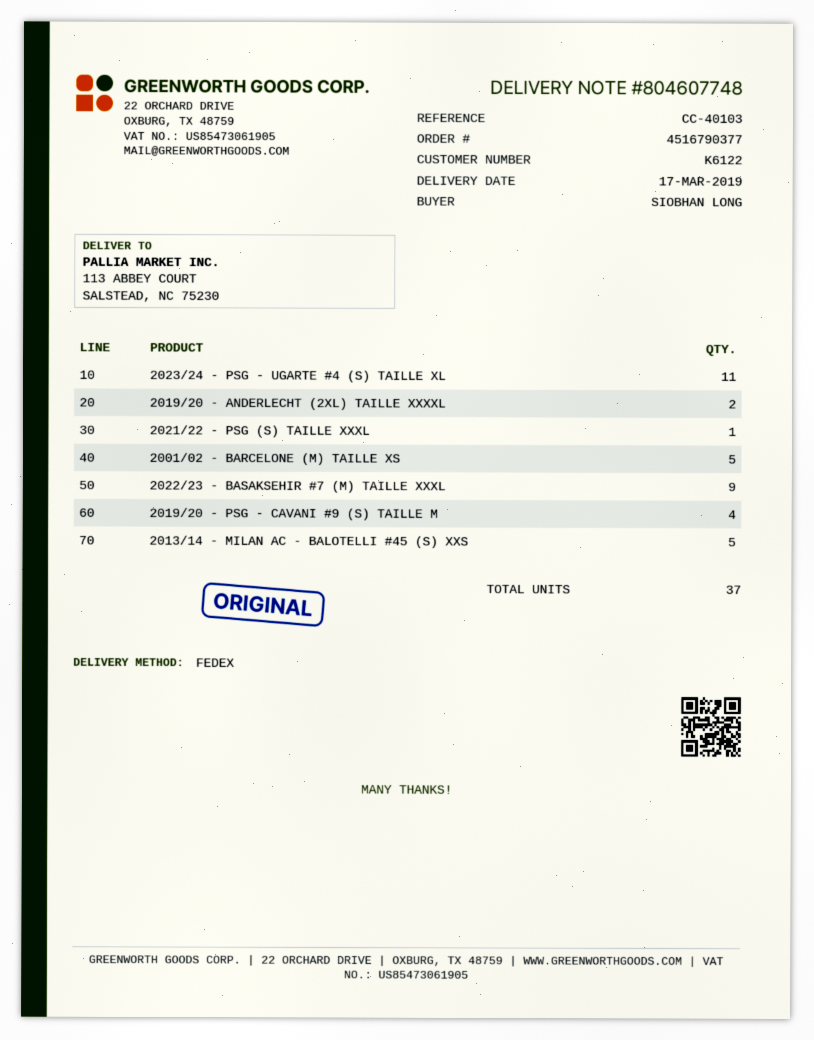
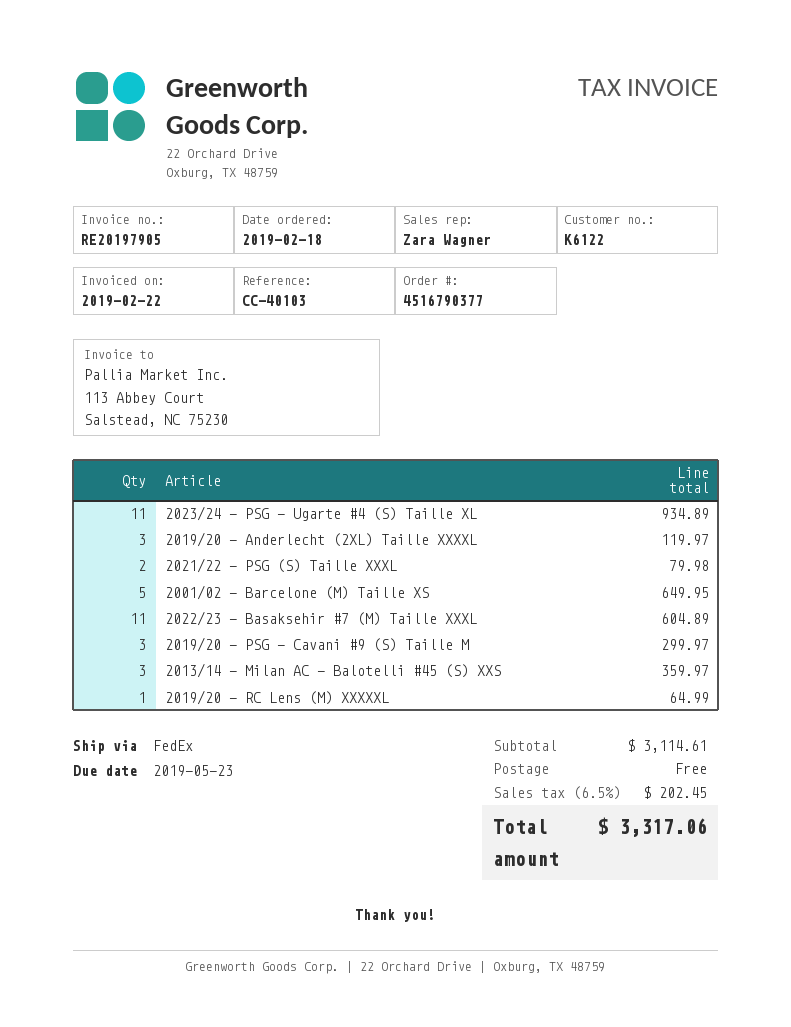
2019/20 - ANDERLECHT (2XL) TAILLE XXXXL: 2 -> 3
2021/22 - PSG (S) TAILLE XXXL: 1 -> 2
2022/23 - BASAKSEHIR #7 (M) TAILLE XXXL: 9 -> 11
2019/20 - PSG - CAVANI #9 (S) TAILLE M: 4 -> 3
2013/14 - MILAN AC - BALOTELLI #45 (S) XXS: 5 -> 3
2019/20 - RC Lens (M) XXXXXL: none -> 1

